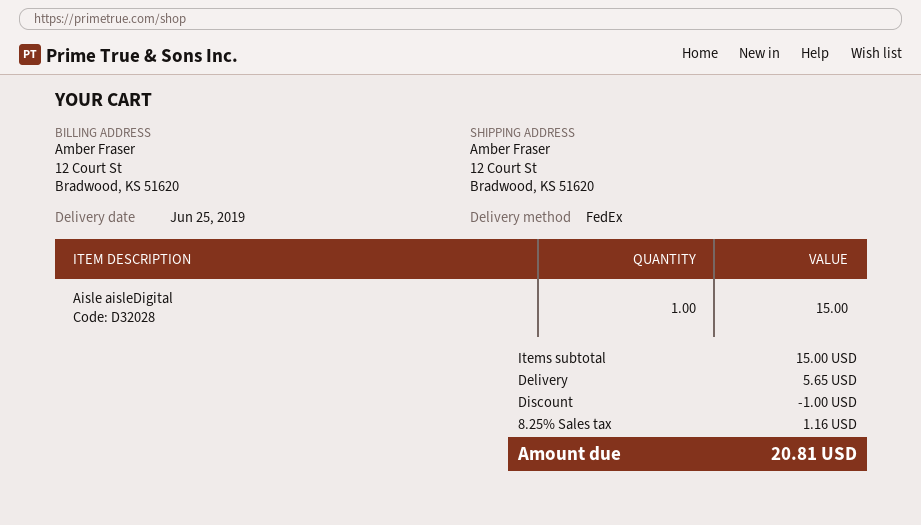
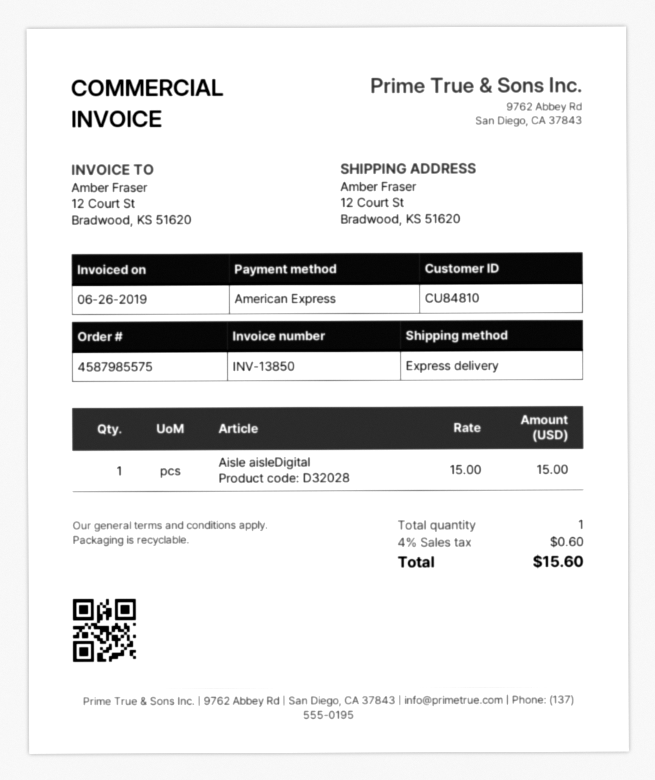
shipping method: FedEx -> express
discount: 1.00 -> none
shipping: 5.65 -> none
tax: 8.25% = 1.16 -> 4% = 0.60
total: 20.81 -> 15.60

